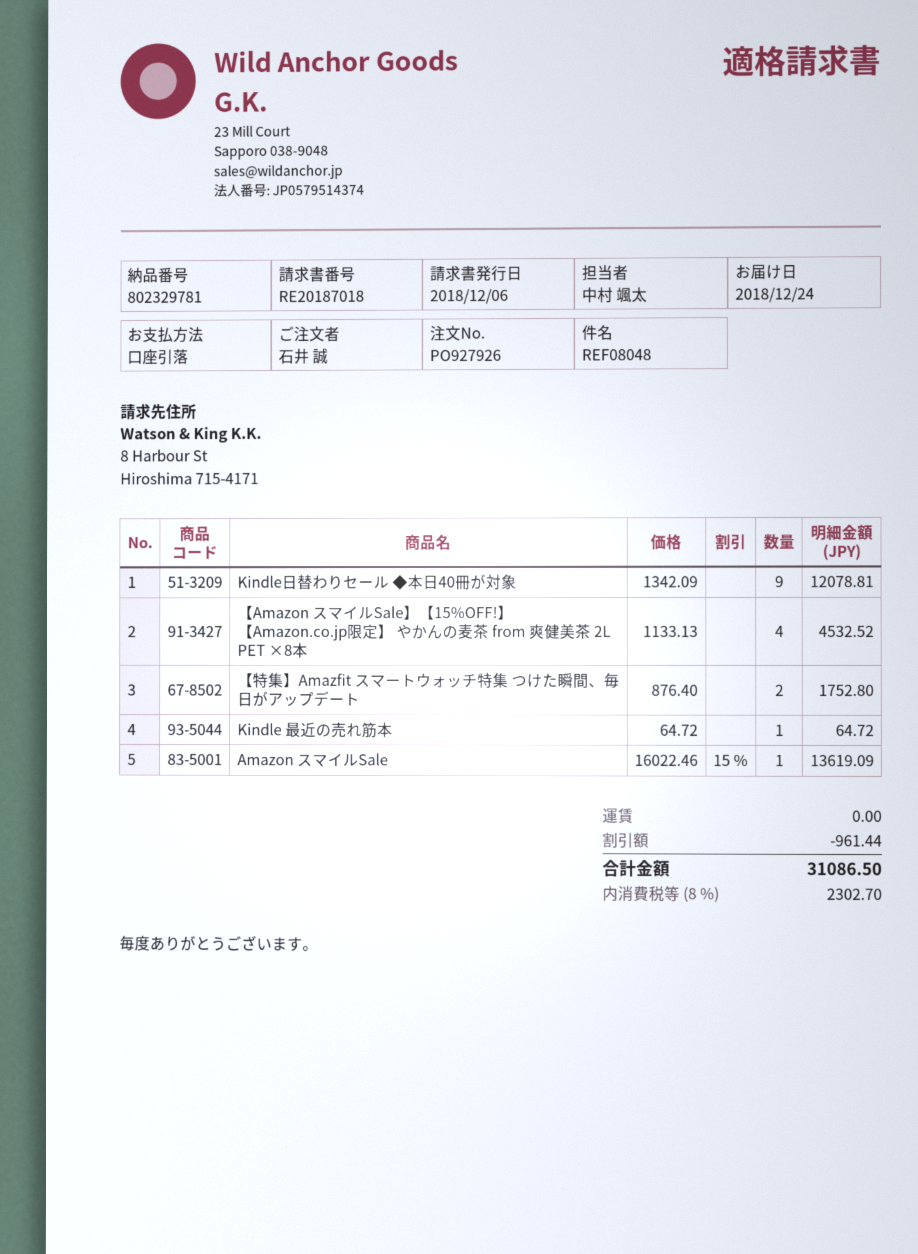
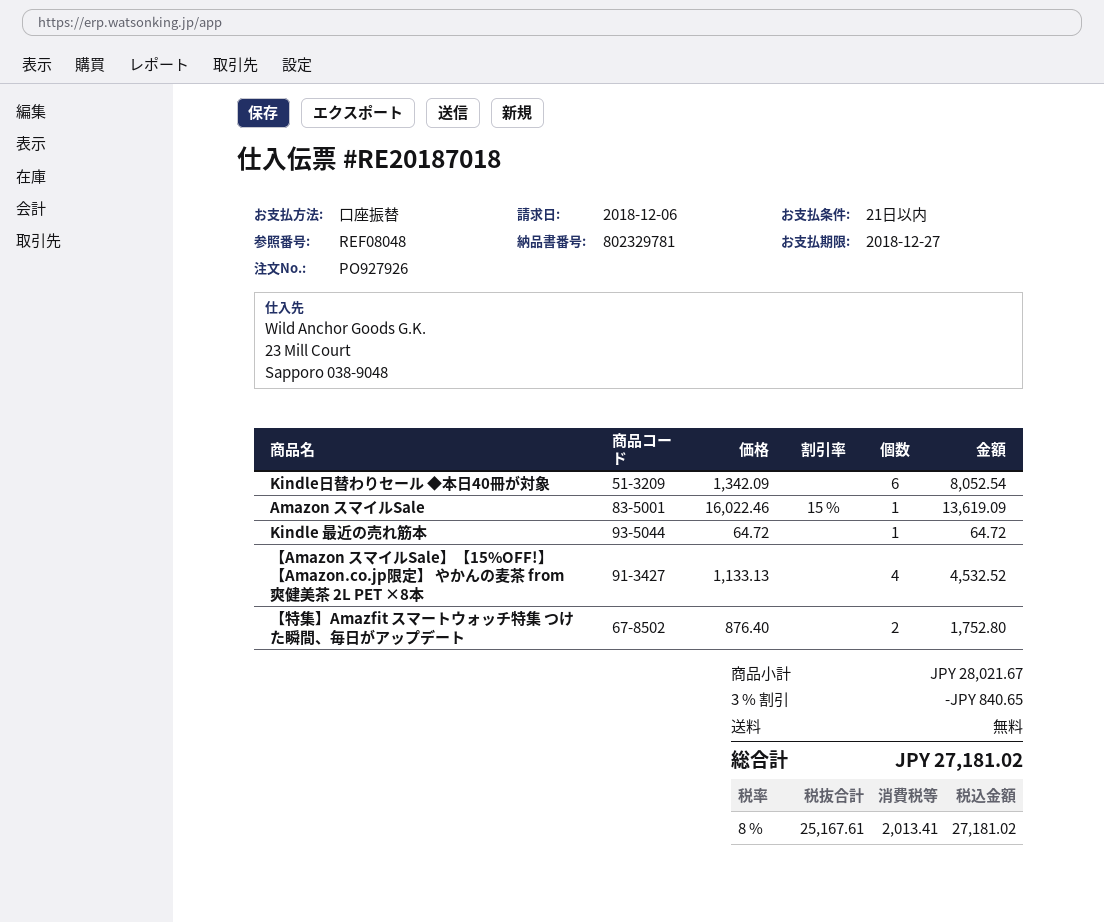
Kindle日替わりセール ◆本日40冊が対象: 9 x 1342.09 = 12078.81 -> 6 x 1342.09 = 8052.54
discount: 961.44 -> 840.65
tax: 8% = 2302.70 -> 8% = 2013.41
total: 31086.50 -> 27181.02

